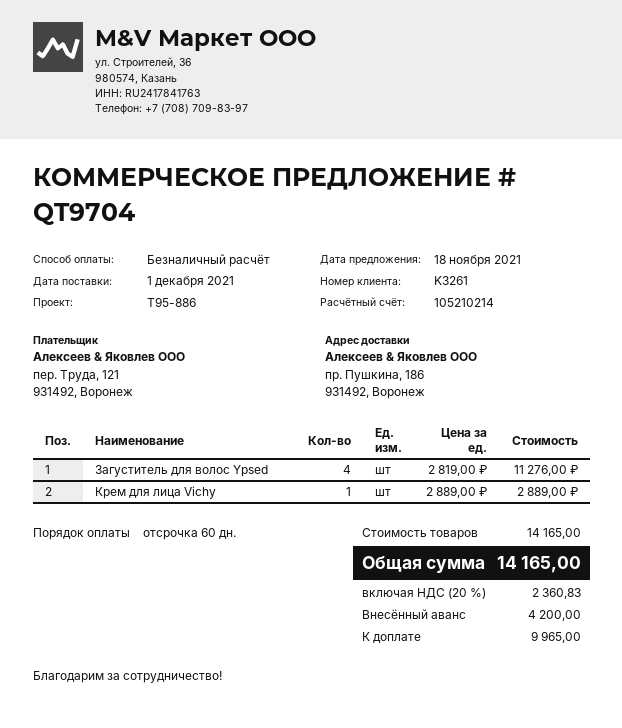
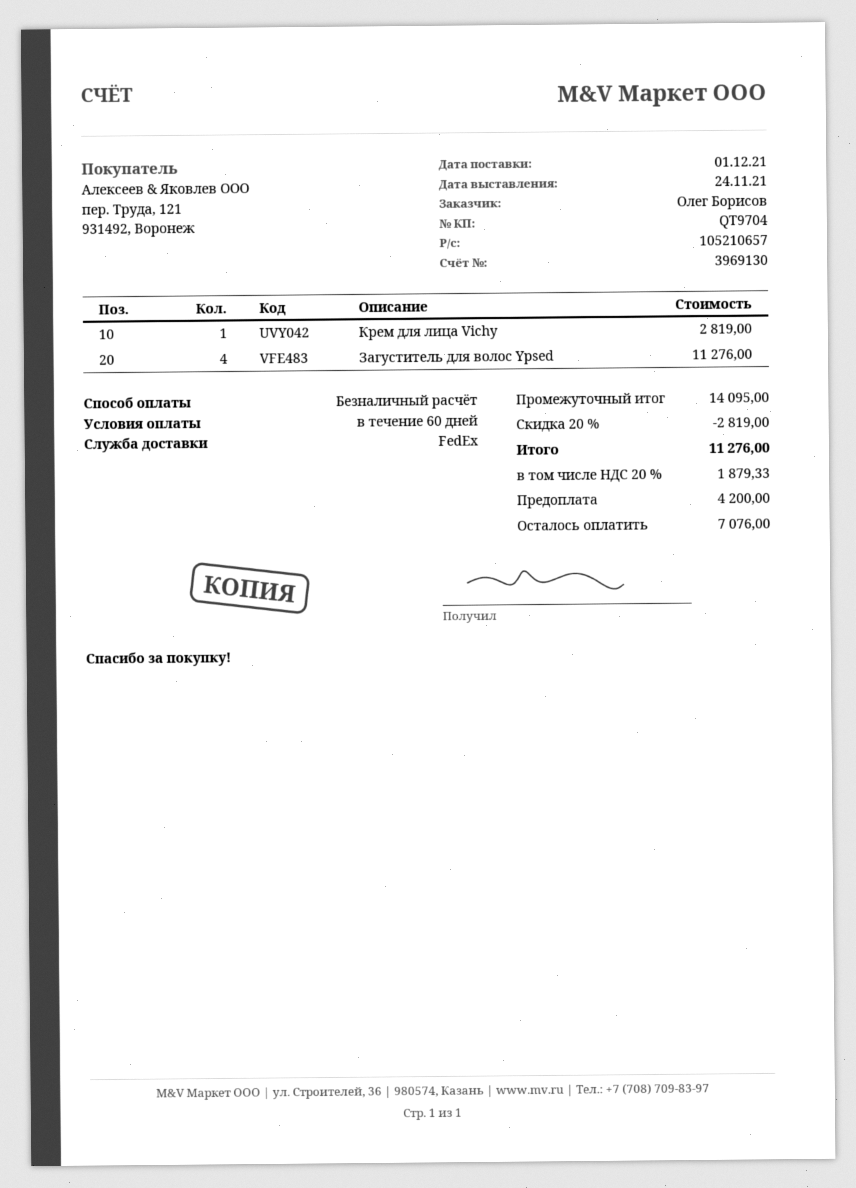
bank account: 105210214 -> 105210657
Крем для лица Vichy: 1 for 2889.00 -> 1 for 2819.00
subtotal: 14165.00 -> 14095.00
discount: none -> 20% = 2819.00
tax: 20% = 2360.83 -> 20% = 1879.33
total: 14165.00 -> 11276.00
balance: 9965.00 -> 7076.00

